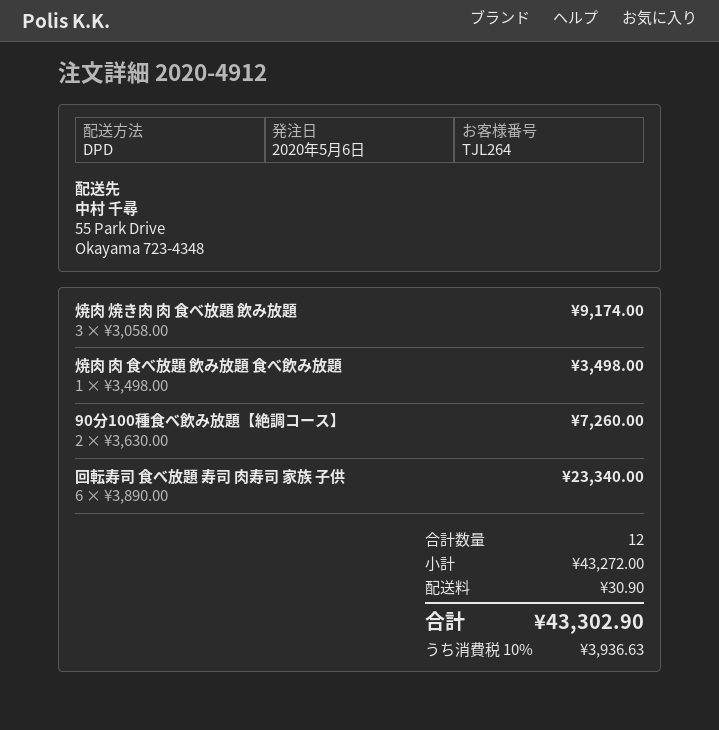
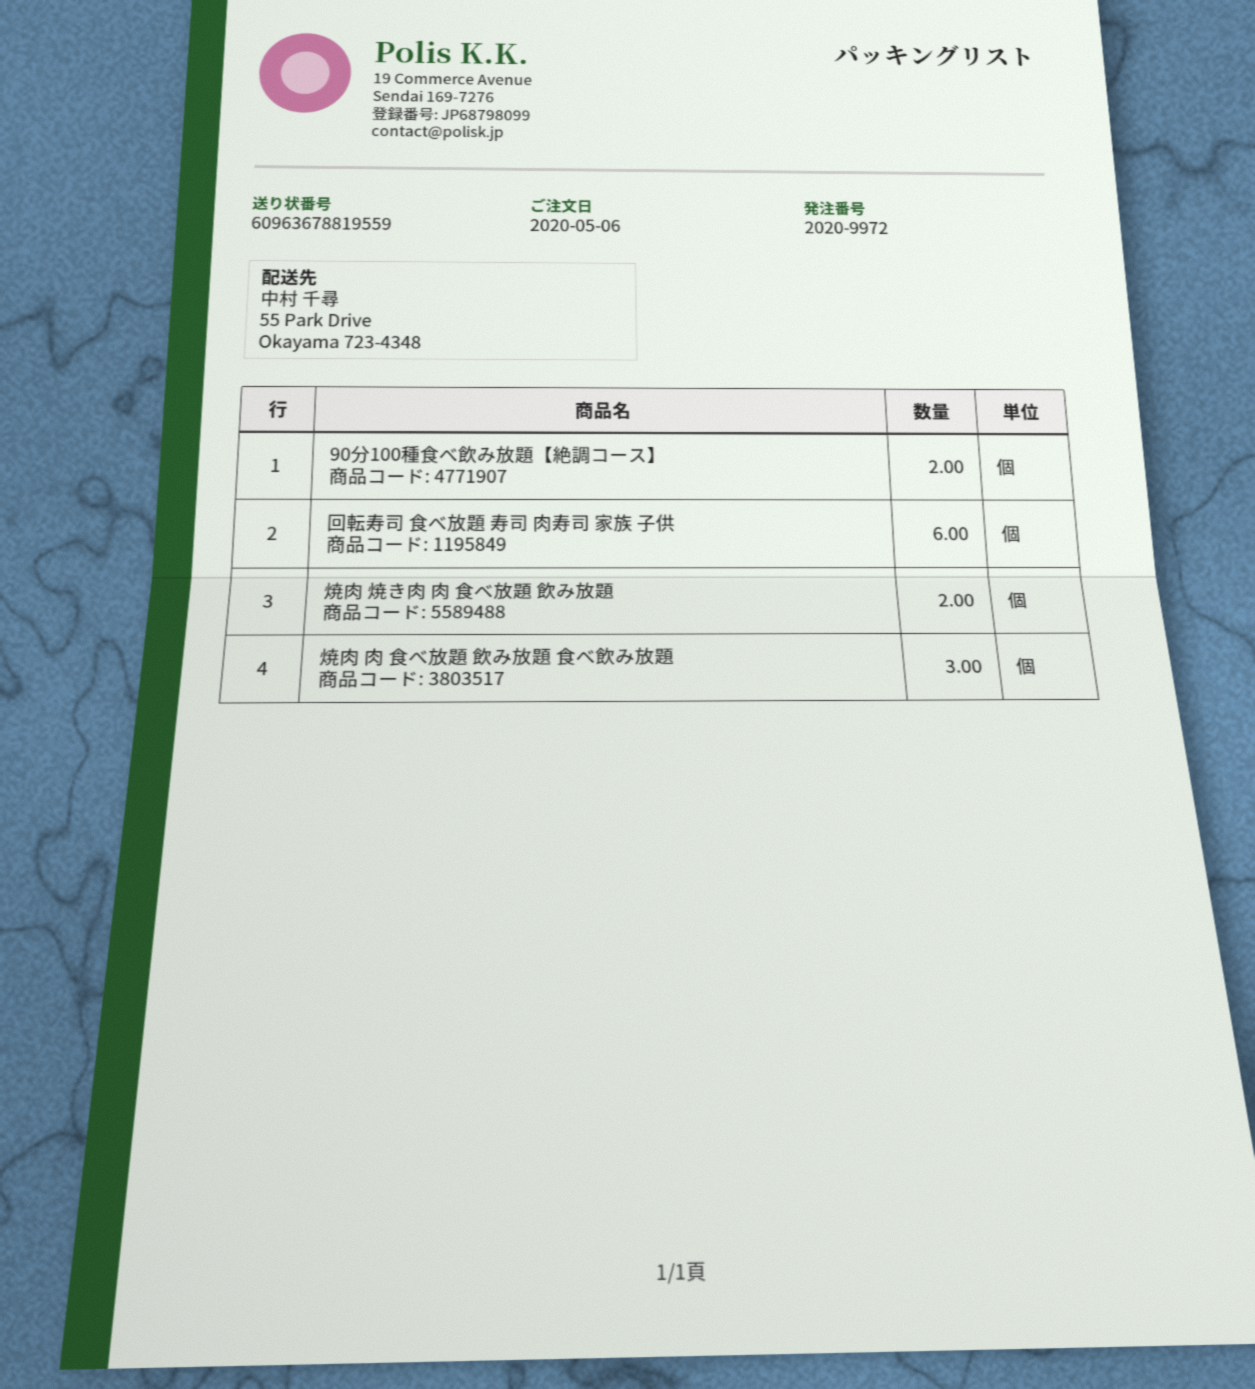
order number: 2020-4912 -> 2020-9972
焼肉 焼き肉 肉 食べ放題 飲み放題: 3 -> 2
焼肉 肉 食べ放題 飲み放題 食べ飲み放題: 1 -> 3

